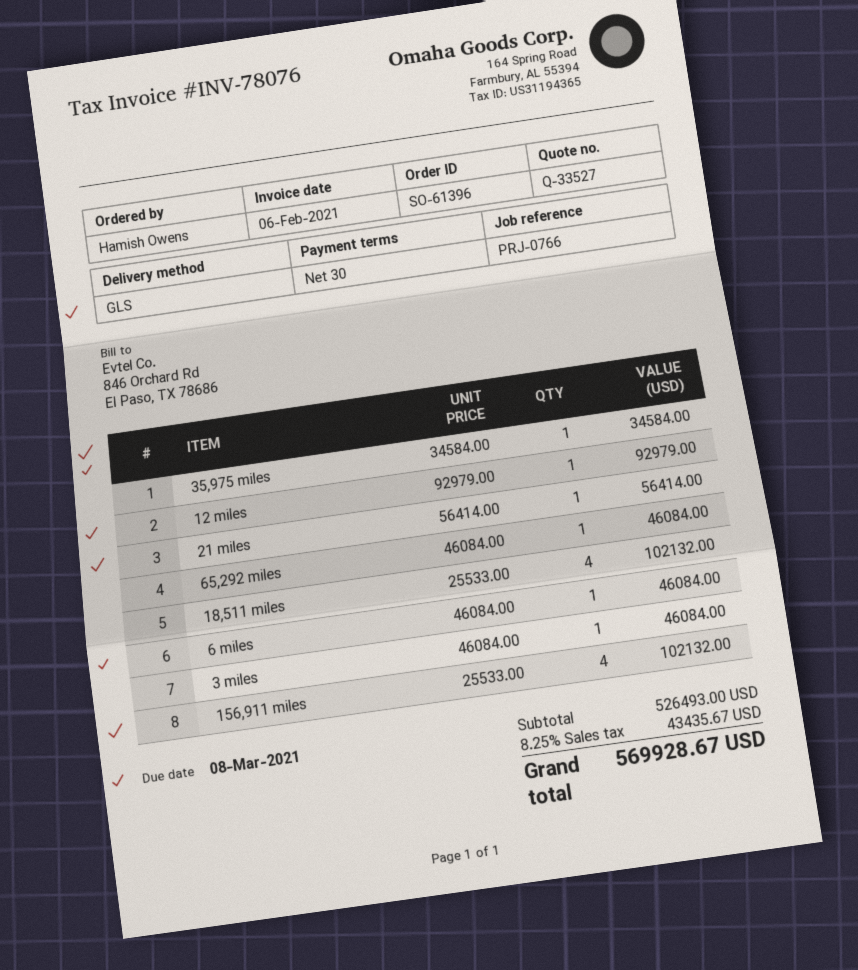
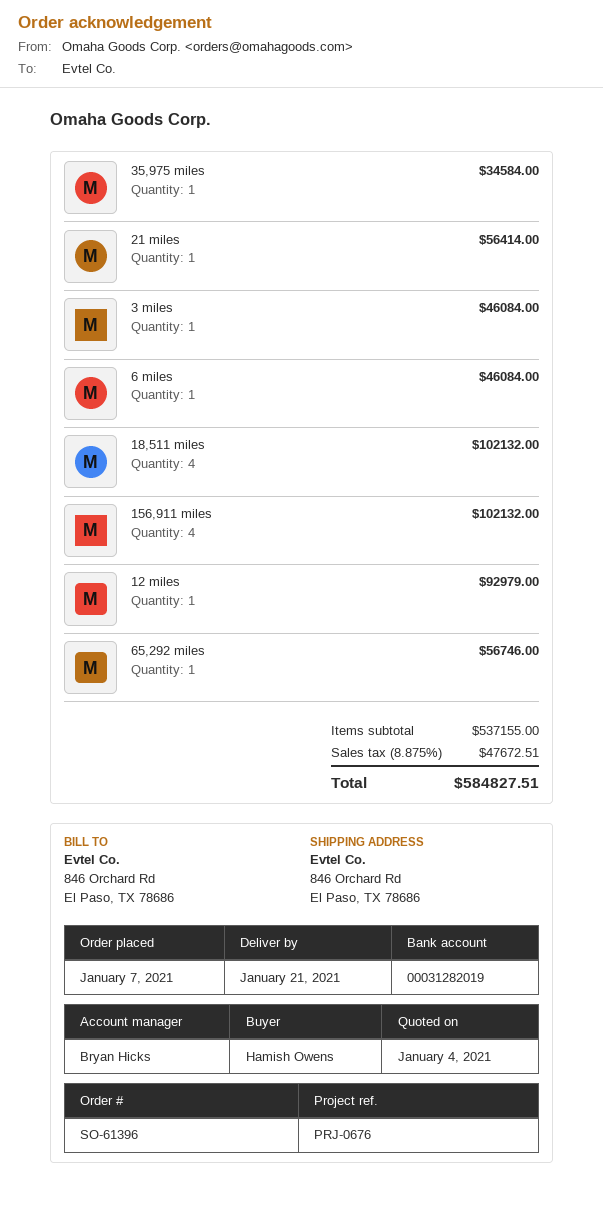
reference: PRJ-0766 -> PRJ-0676
65,292 miles: 1 for 46084.00 -> 1 for 56746.00
subtotal: 526493.00 -> 537155.00
tax: 8.25% = 43435.67 -> 8.875% = 47672.51
total: 569928.67 -> 584827.51

